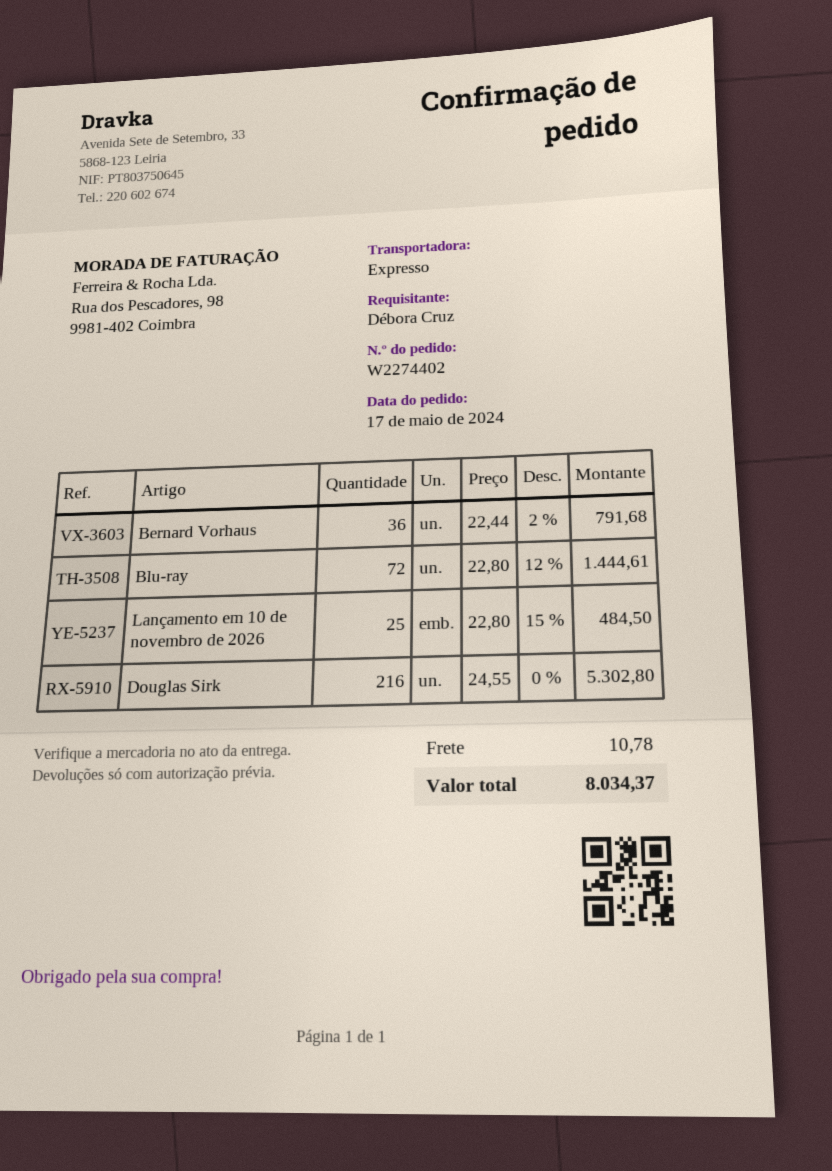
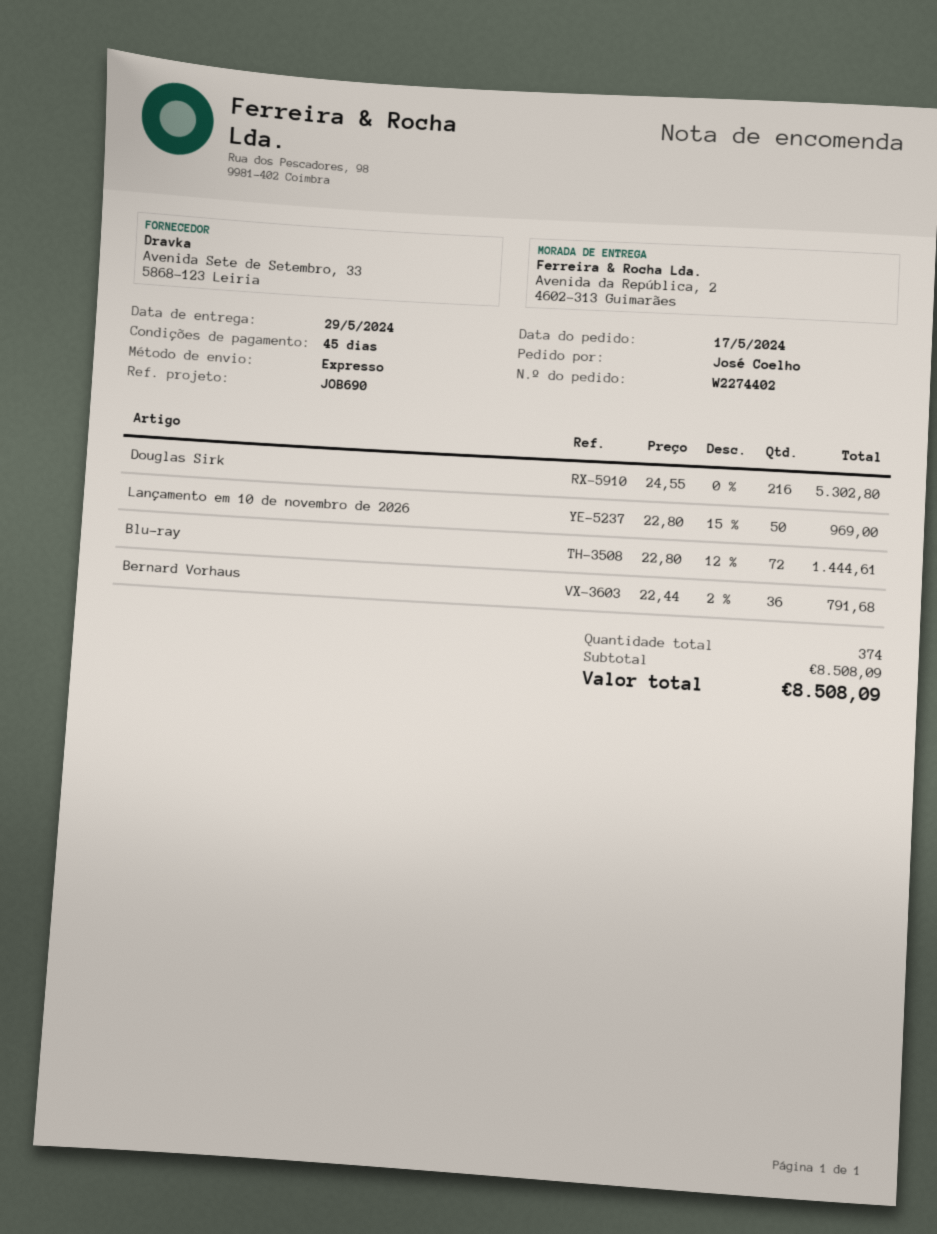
ordered by: Débora Cruz -> José Coelho
Lançamento em 10 de novembro de 2026: 25 x 22.80 - 15% = 484.50 -> 50 x 22.80 - 15% = 969.00
shipping: 10.78 -> none
total: 8034.37 -> 8508.09

